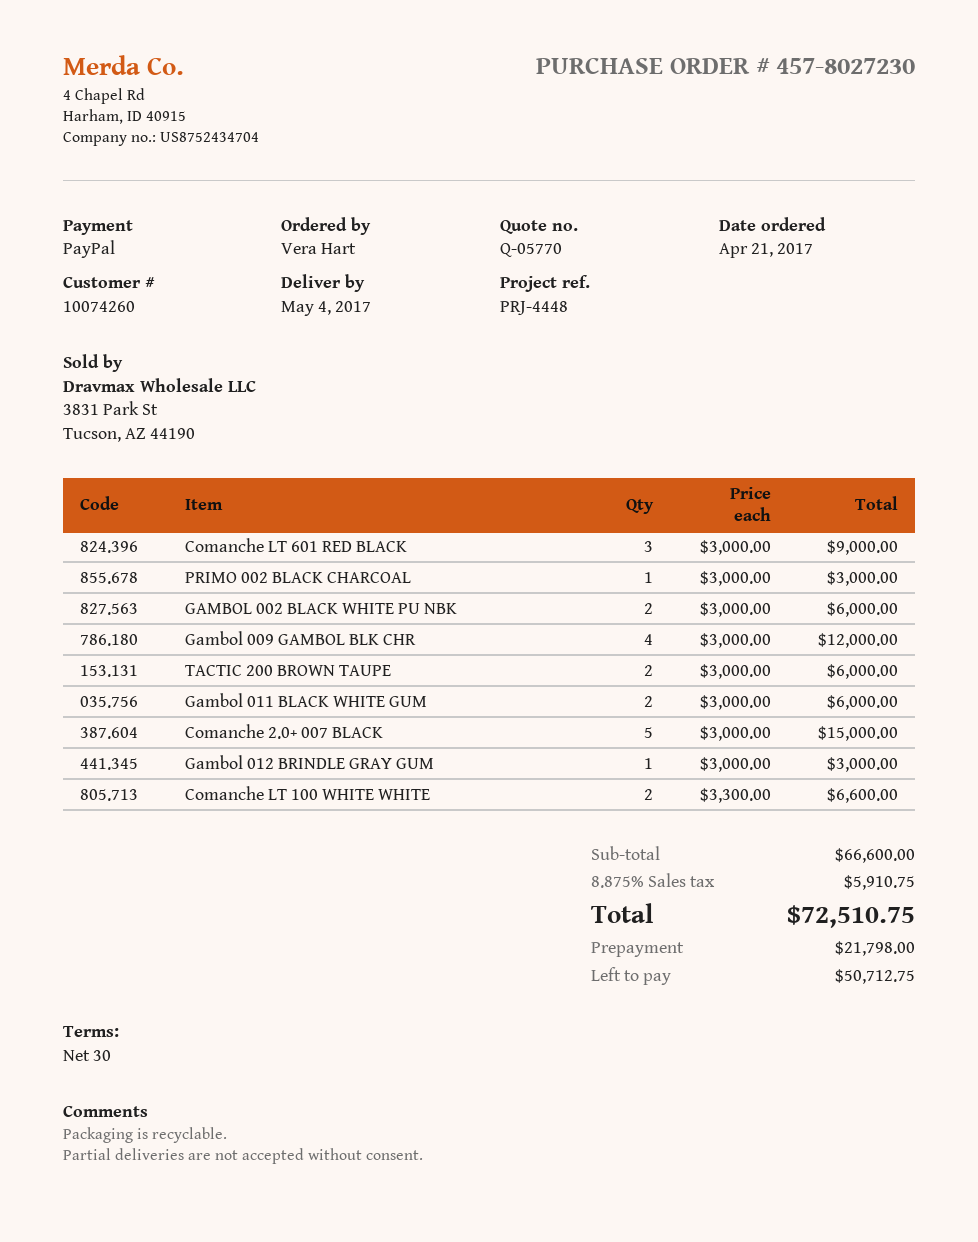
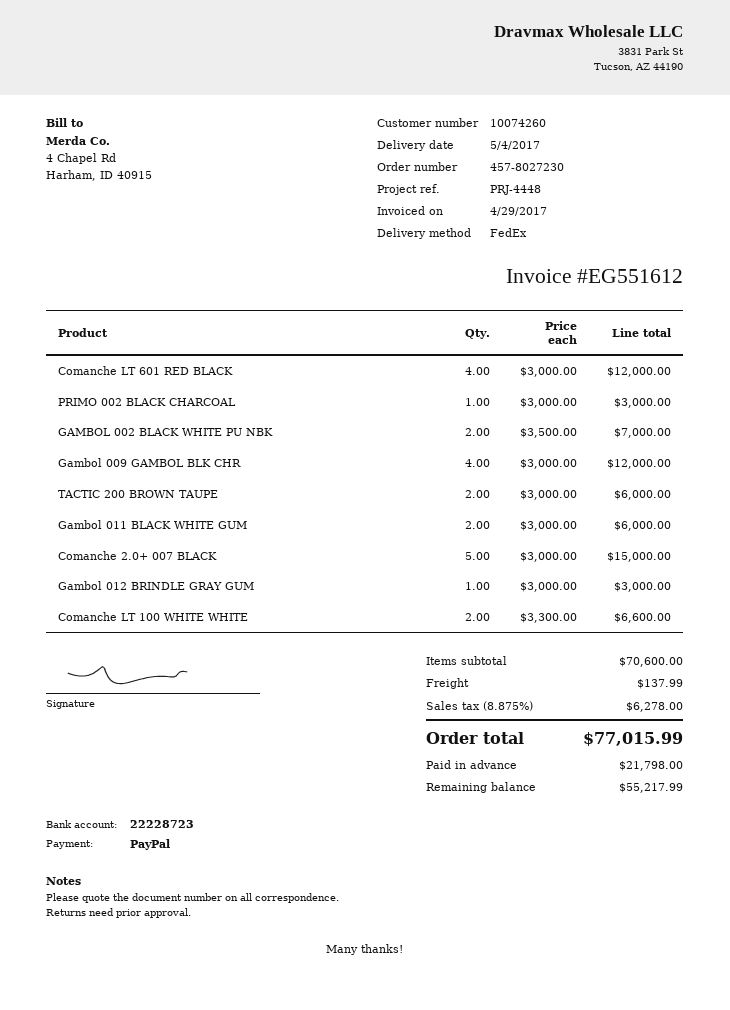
Comanche LT 601 RED BLACK: 3 x 3000.00 = 9000.00 -> 4 x 3000.00 = 12000.00
GAMBOL 002 BLACK WHITE PU NBK: 2 x 3000.00 = 6000.00 -> 2 x 3500.00 = 7000.00
subtotal: 66600.00 -> 70600.00
shipping: none -> 137.99
tax: 8.875% = 5910.75 -> 8.875% = 6278.00
total: 72510.75 -> 77015.99
balance: 50712.75 -> 55217.99

